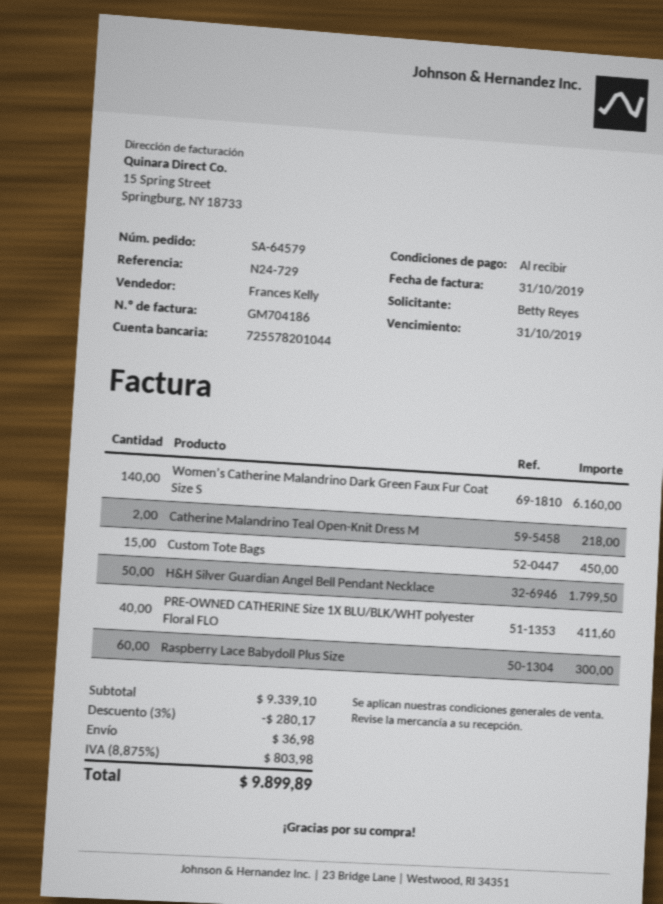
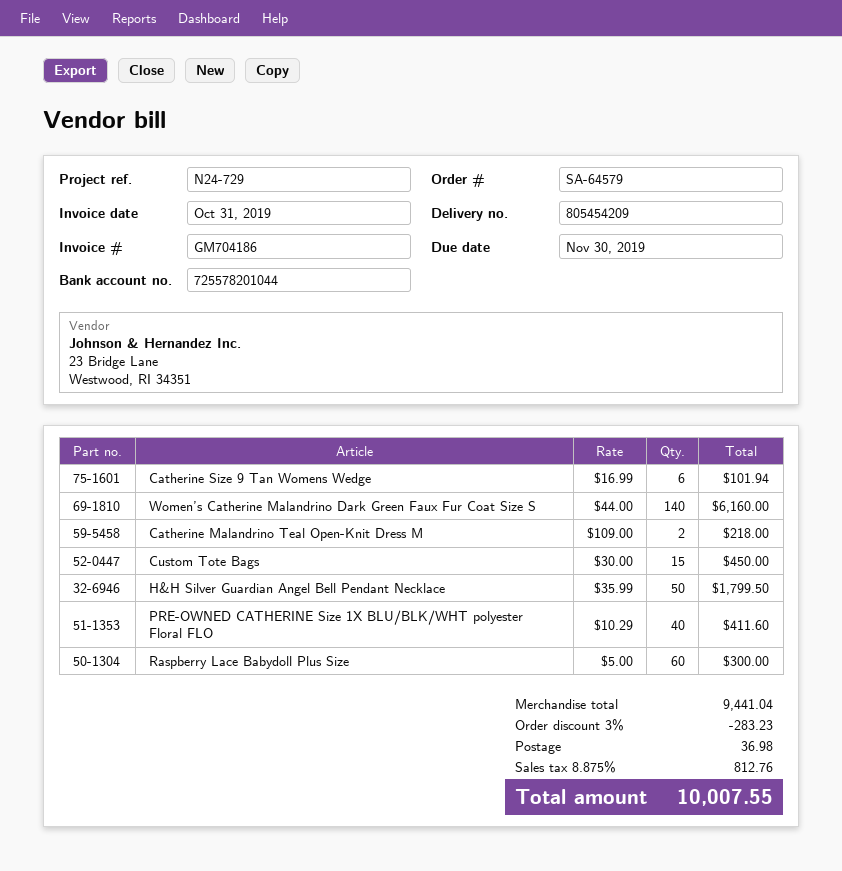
due date: 2019-10-31 -> 2019-11-30
Catherine Size 9 Tan Womens Wedge: none -> 6 for 101.94
subtotal: 9339.10 -> 9441.04
discount: 3% = 280.17 -> 3% = 283.23
tax: 8.875% = 803.98 -> 8.875% = 812.76
total: 9899.89 -> 10007.55

